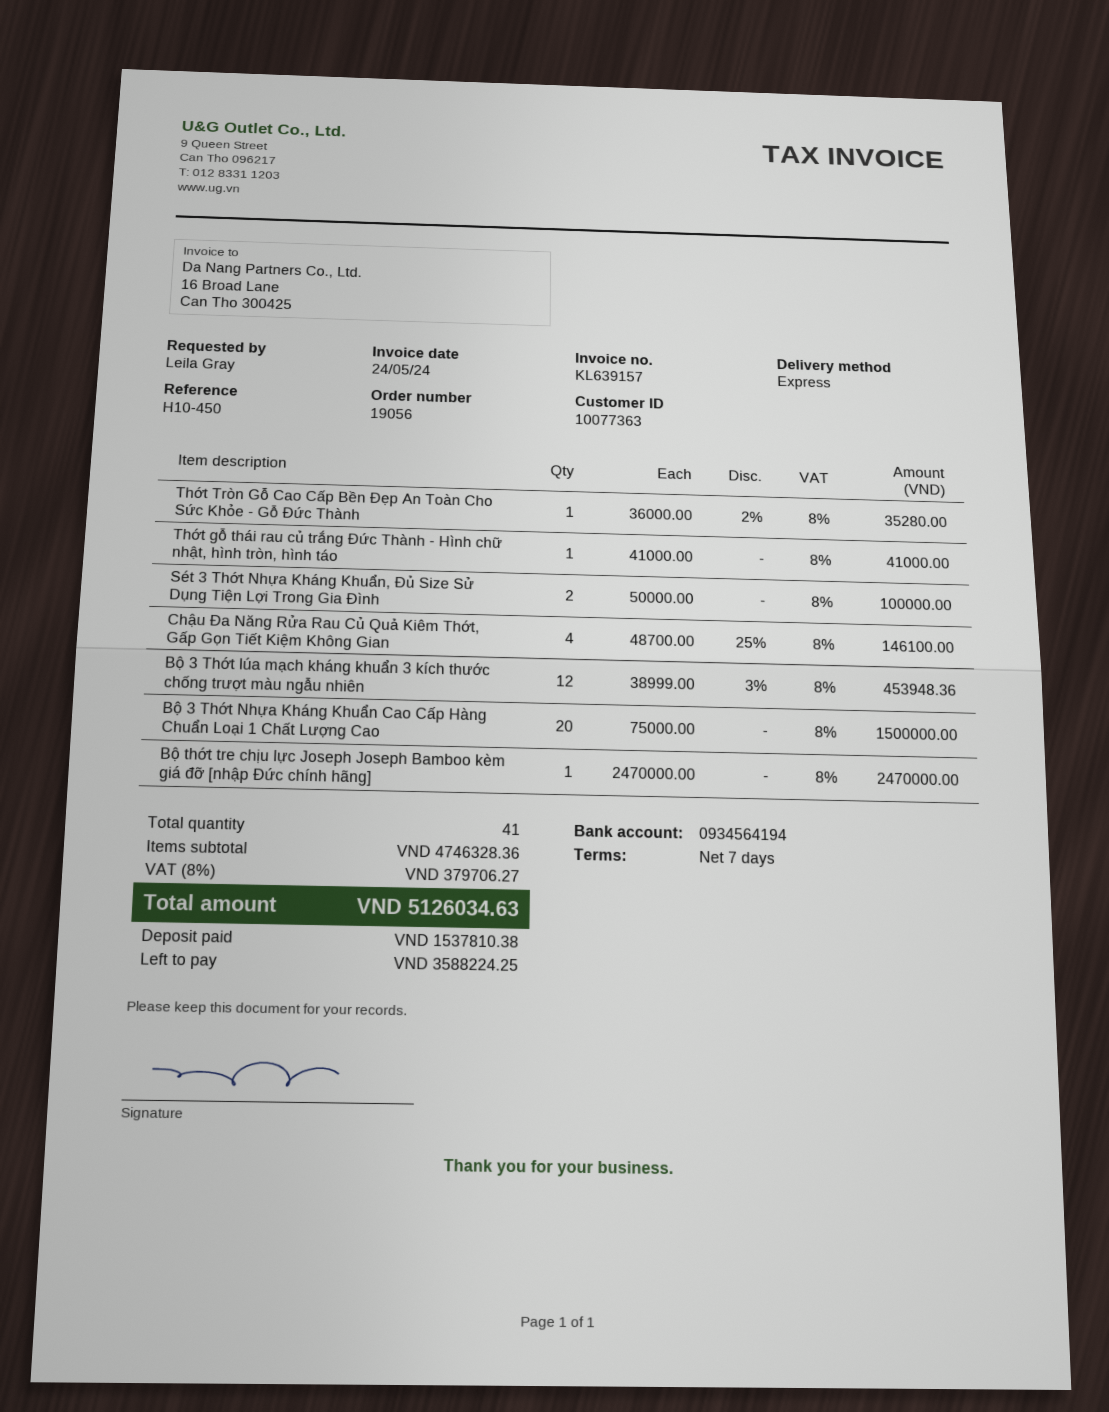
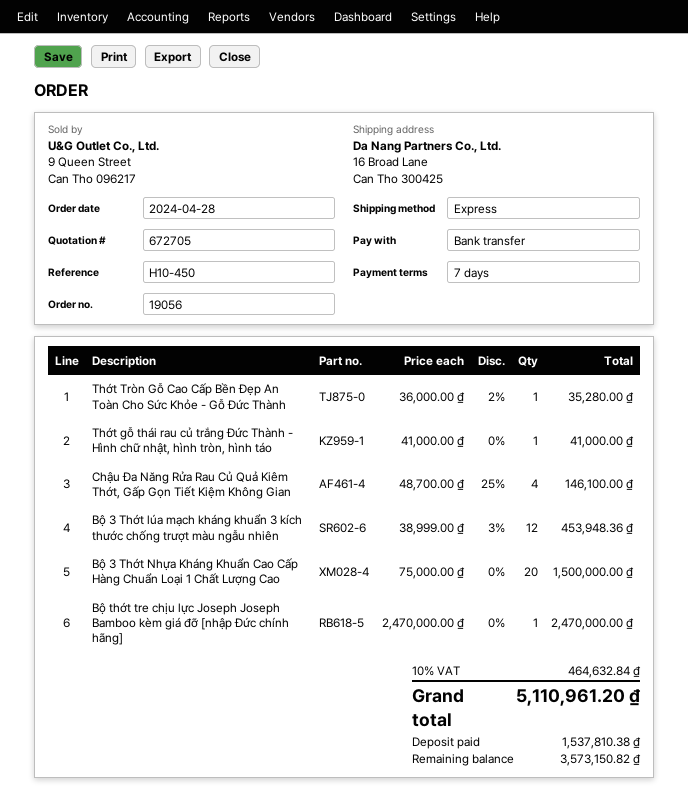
Sét 3 Thớt Nhựa Kháng Khuẩn, Đủ Size Sử Dụng Tiện Lợi Trong Gia Đình: 2 x 50000.00 = 100000.00 -> none
tax: 8% = 379706.27 -> 10% = 464632.84
total: 5126034.63 -> 5110961.20
balance: 3588224.25 -> 3573150.82

